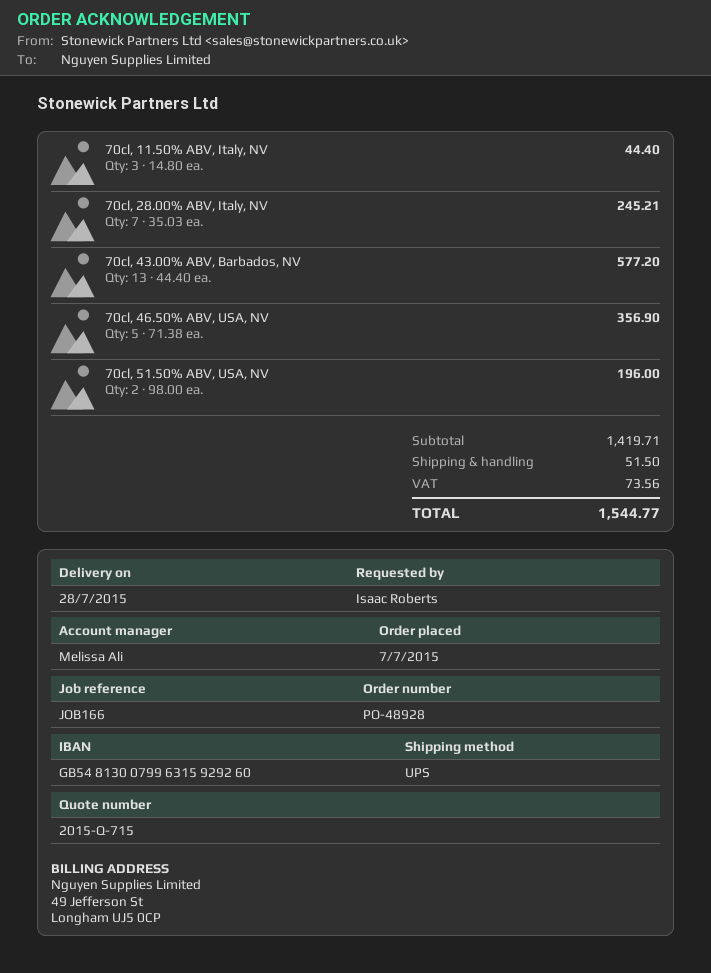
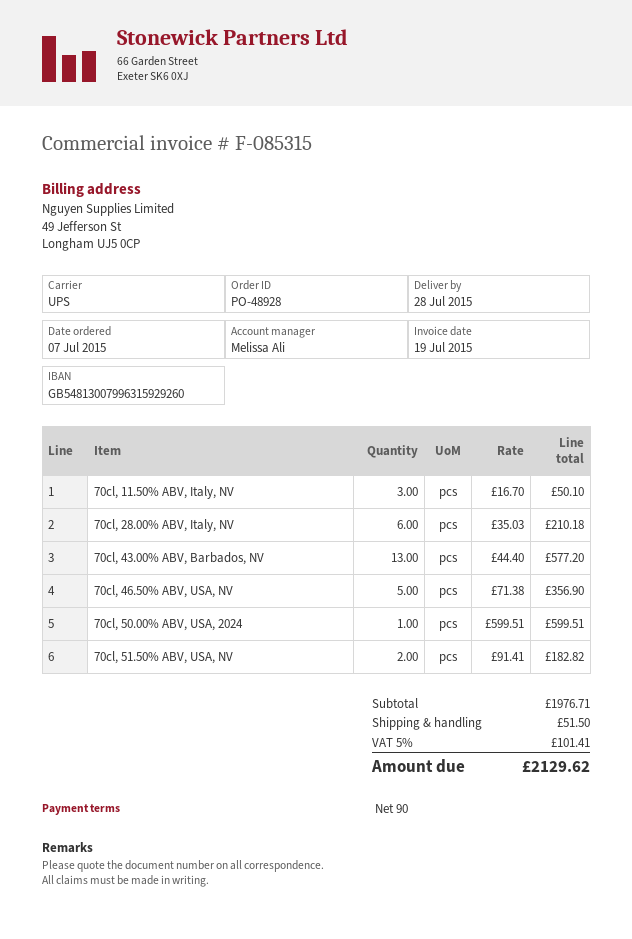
70cl, 11.50% ABV, Italy, NV: 3 x 14.80 = 44.40 -> 3 x 16.70 = 50.10
70cl, 28.00% ABV, Italy, NV: 7 x 35.03 = 245.21 -> 6 x 35.03 = 210.18
70cl, 51.50% ABV, USA, NV: 2 x 98.00 = 196.00 -> 2 x 91.41 = 182.82
70cl, 50.00% ABV, USA, 2024: none -> 1 x 599.51 = 599.51
subtotal: 1419.71 -> 1976.71
tax: 73.56 -> 101.41
total: 1544.77 -> 2129.62

